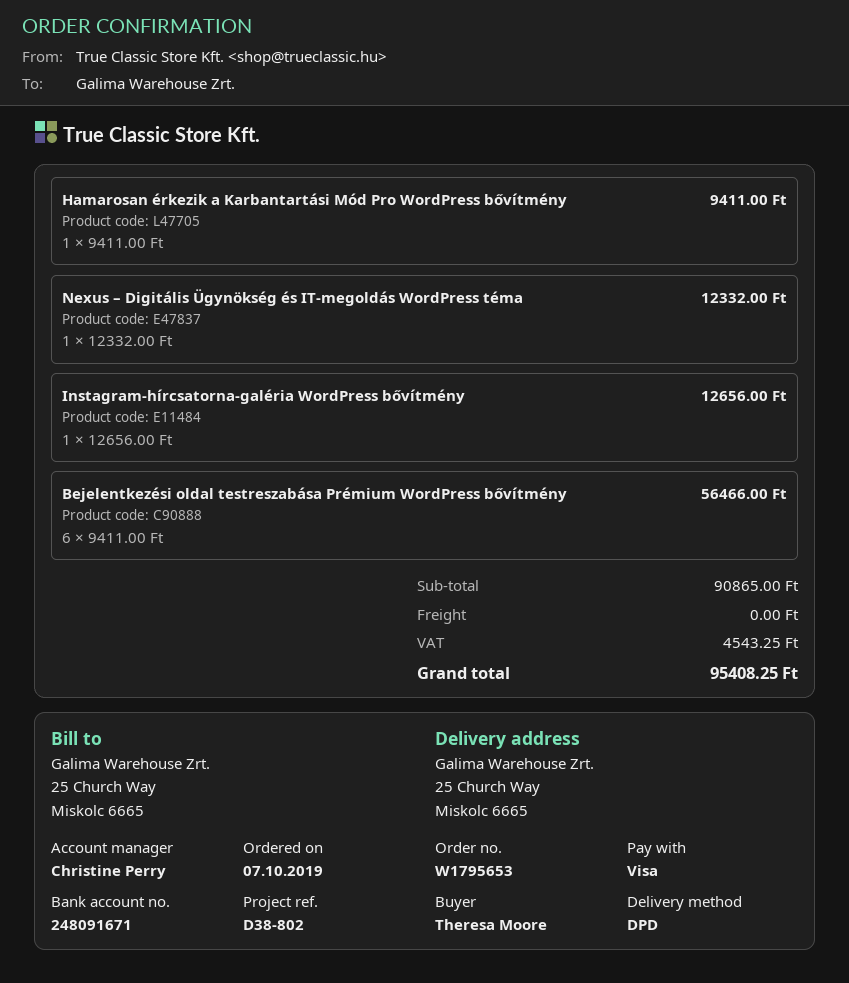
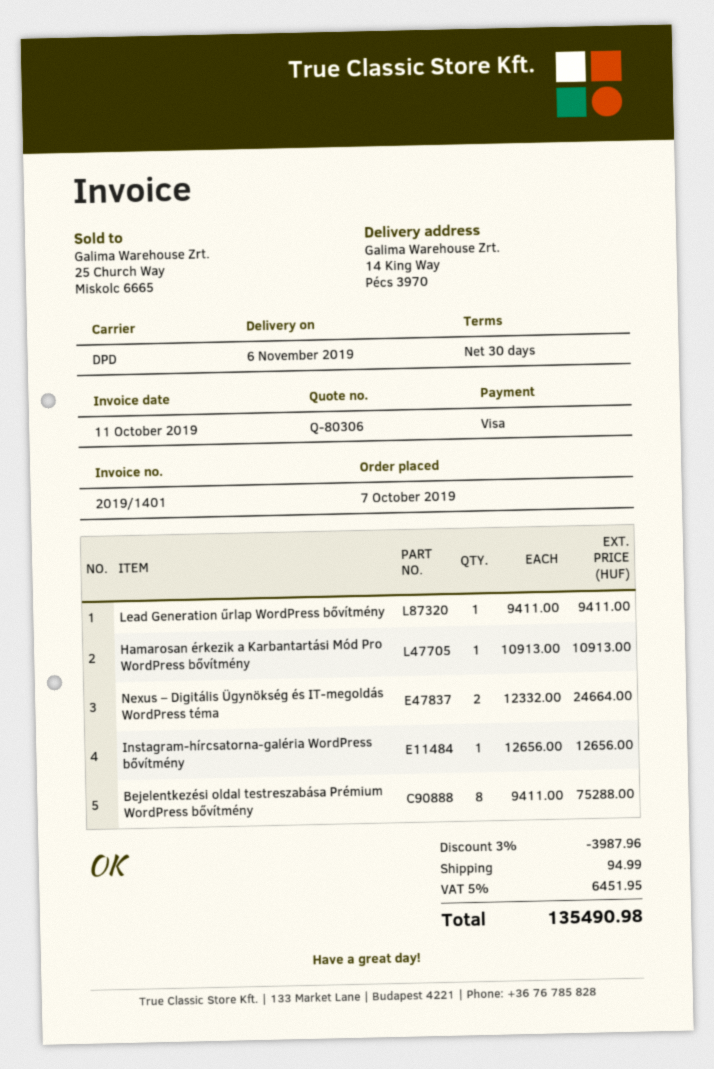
ship to: 25 Church Way, Miskolc 6665 -> 14 King Way, Pécs 3970
Hamarosan érkezik a Karbantartási Mód Pro WordPress bővítmény: 1 x 9411.00 = 9411.00 -> 1 x 10913.00 = 10913.00
Nexus – Digitális Ügynökség és IT-megoldás WordPress téma: 1 x 12332.00 = 12332.00 -> 2 x 12332.00 = 24664.00
Bejelentkezési oldal testreszabása Prémium WordPress bővítmény: 6 x 9411.00 = 56466.00 -> 8 x 9411.00 = 75288.00
Lead Generation űrlap WordPress bővítmény: none -> 1 x 9411.00 = 9411.00
discount: none -> 3% = 3987.96
shipping: 0.00 -> 94.99
tax: 4543.25 -> 6451.95
total: 95408.25 -> 135490.98

